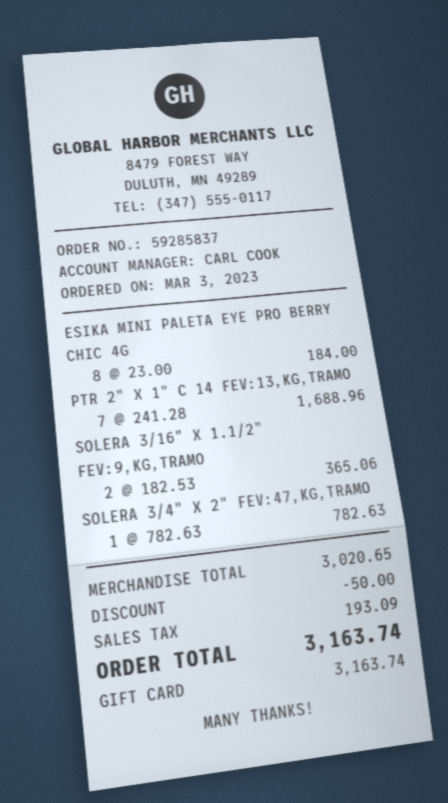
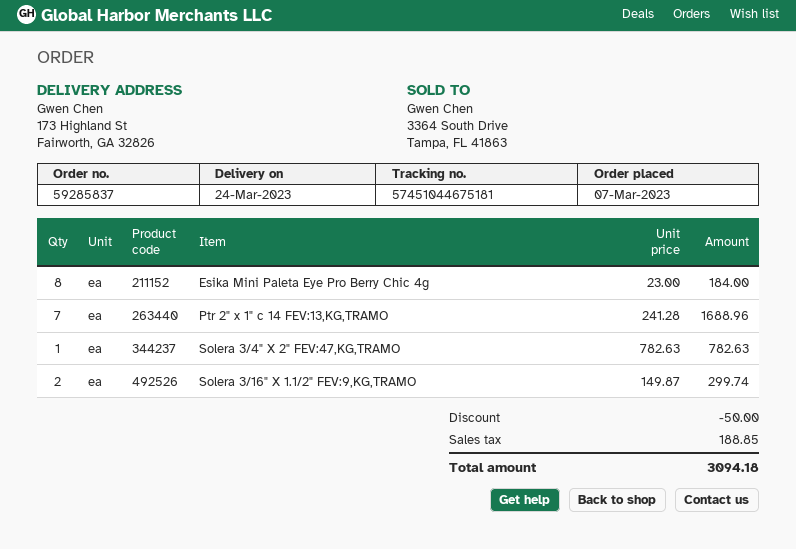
order date: 2023-03-03 -> 2023-03-07
SOLERA 3/16" X 1.1/2" FEV:9,KG,TRAMO: 2 x 182.53 = 365.06 -> 2 x 149.87 = 299.74
tax: 193.09 -> 188.85
total: 3163.74 -> 3094.18

